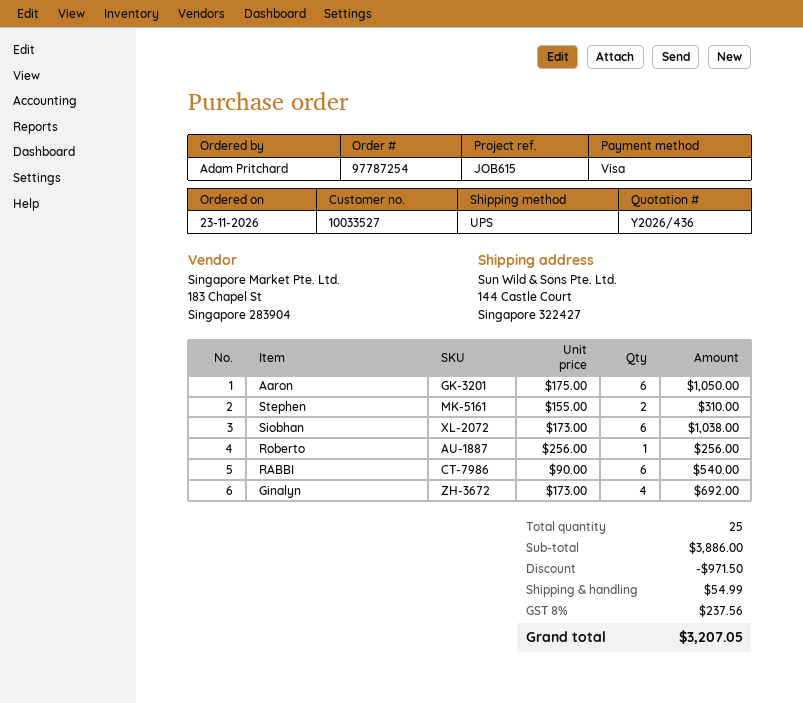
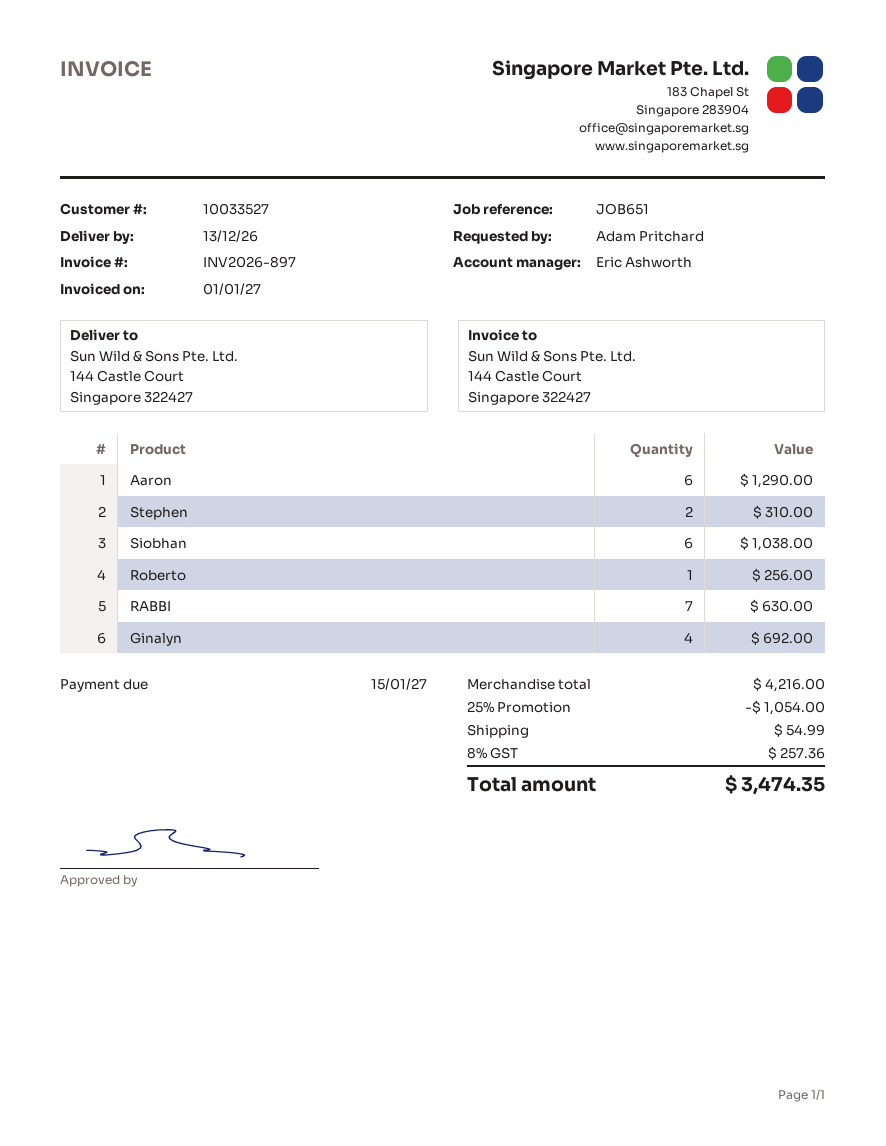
reference: JOB615 -> JOB651
Aaron: 6 for 1050.00 -> 6 for 1290.00
RABBI: 6 for 540.00 -> 7 for 630.00
subtotal: 3886.00 -> 4216.00
discount: 971.50 -> 1054.00
tax: 8% = 237.56 -> 8% = 257.36
total: 3207.05 -> 3474.35

